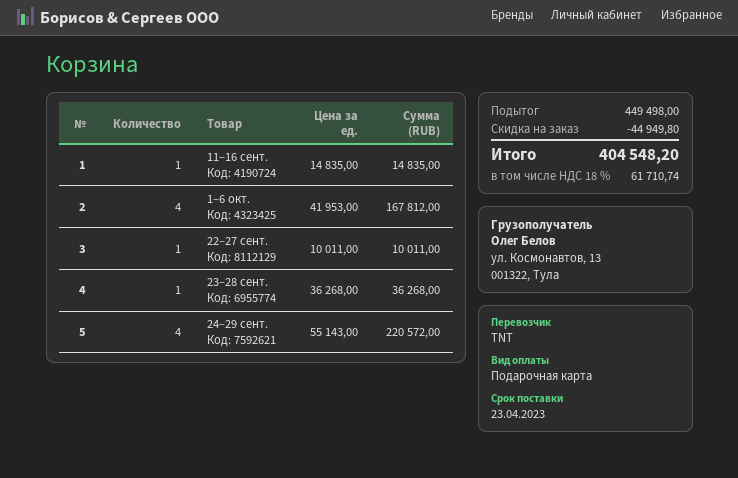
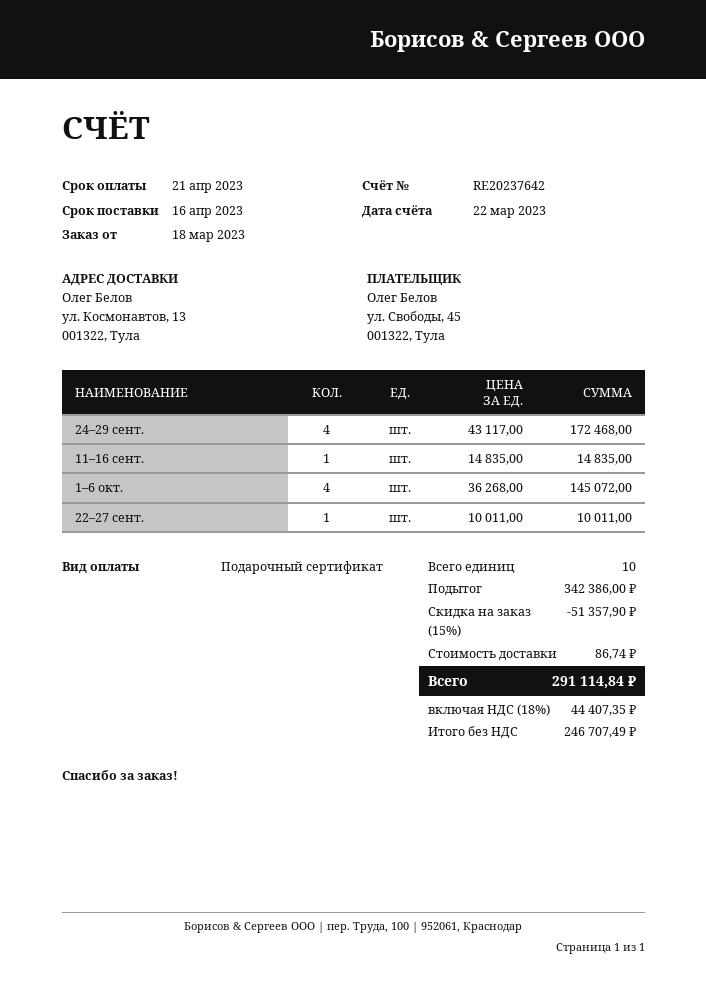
delivery date: 2023-04-23 -> 2023-04-16
1–6 окт.: 4 x 41953.00 = 167812.00 -> 4 x 36268.00 = 145072.00
23–28 сент.: 1 x 36268.00 = 36268.00 -> none
24–29 сент.: 4 x 55143.00 = 220572.00 -> 4 x 43117.00 = 172468.00
subtotal: 449498.00 -> 342386.00
discount: 44949.80 -> 51357.90
shipping: none -> 86.74
tax: 18% = 61710.74 -> 18% = 44407.35
total: 404548.20 -> 291114.84

